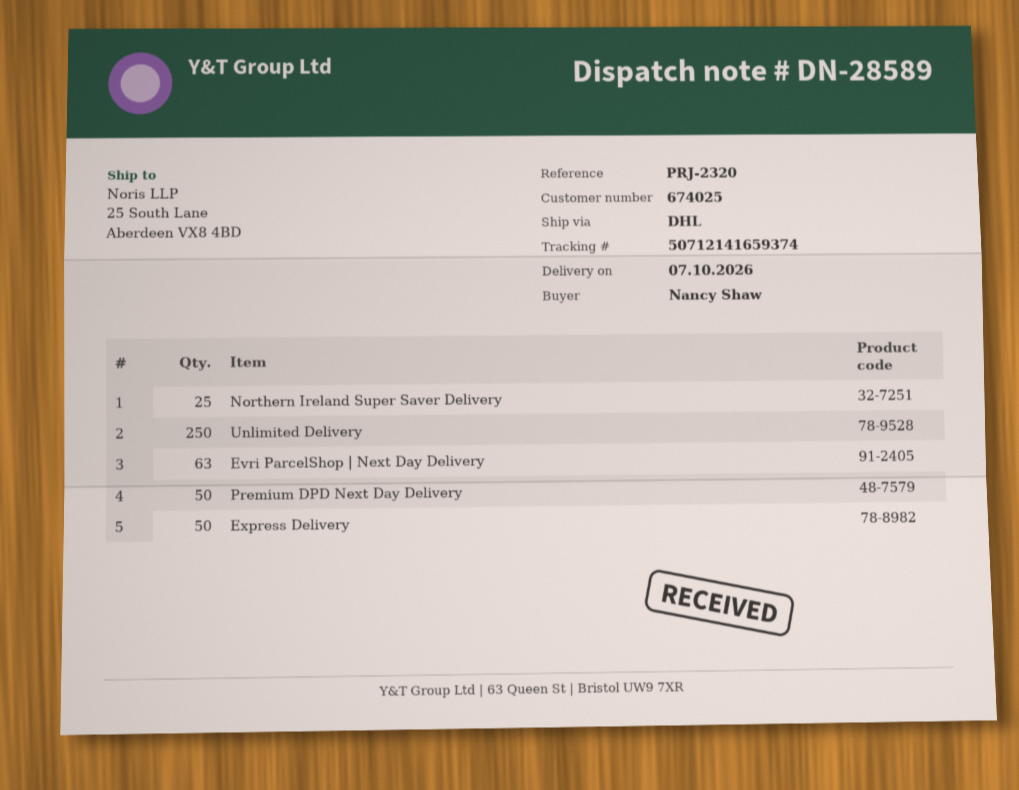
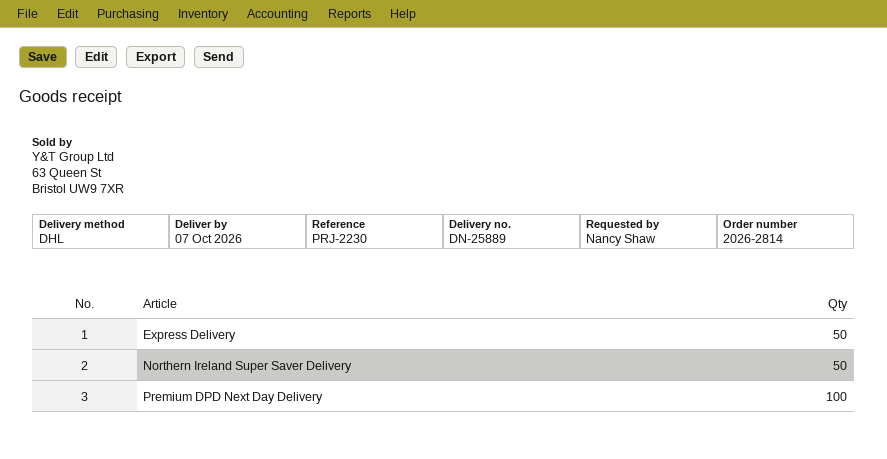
delivery note number: DN-28589 -> DN-25889
reference: PRJ-2320 -> PRJ-2230
Northern Ireland Super Saver Delivery: 25 -> 50
Unlimited Delivery: 250 -> none
Evri ParcelShop | Next Day Delivery: 63 -> none
Premium DPD Next Day Delivery: 50 -> 100

